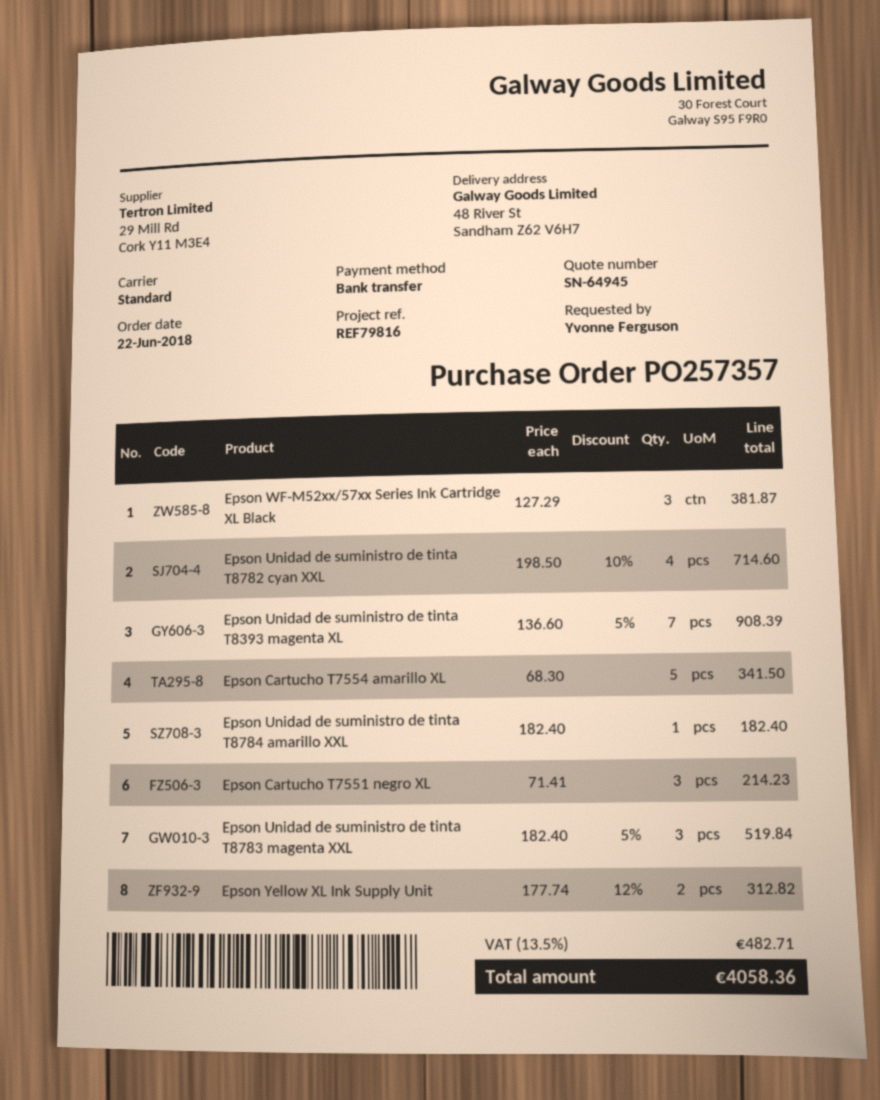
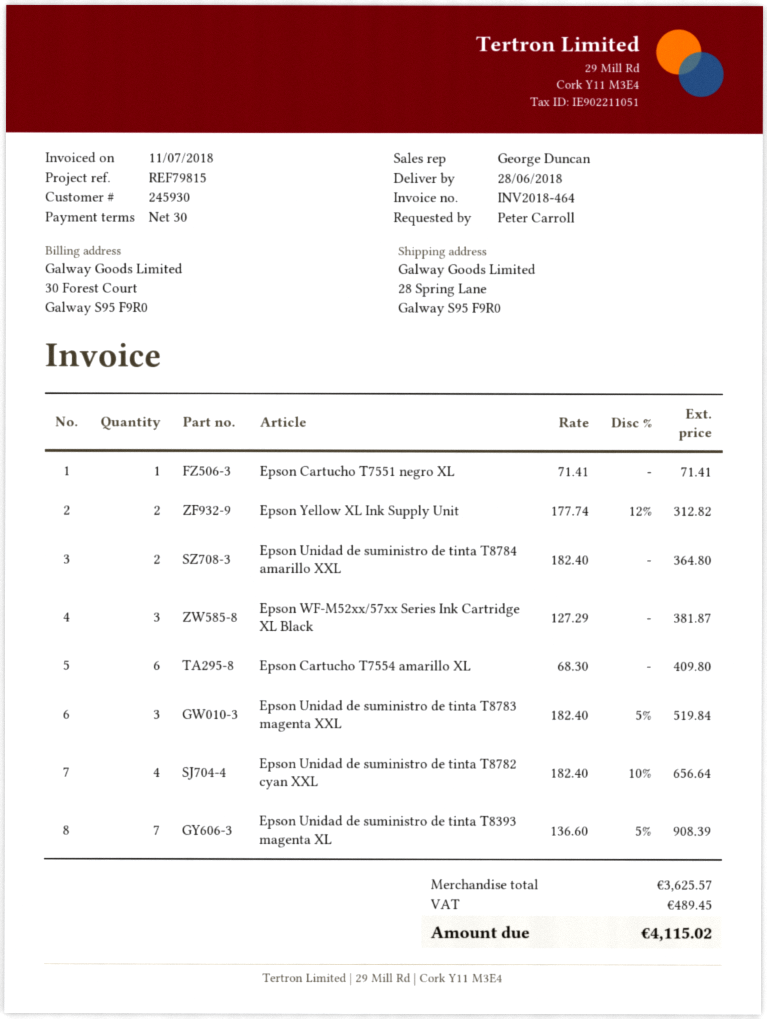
reference: REF79816 -> REF79815
ordered by: Yvonne Ferguson -> Peter Carroll
ship to: 48 River St, Sandham Z62 V6H7 -> 28 Spring Lane, Galway S95 F9R0
Epson Unidad de suministro de tinta T8782 cyan XXL: 4 x 198.50 - 10% = 714.60 -> 4 x 182.40 - 10% = 656.64
Epson Cartucho T7554 amarillo XL: 5 x 68.30 = 341.50 -> 6 x 68.30 = 409.80
Epson Unidad de suministro de tinta T8784 amarillo XXL: 1 x 182.40 = 182.40 -> 2 x 182.40 = 364.80
Epson Cartucho T7551 negro XL: 3 x 71.41 = 214.23 -> 1 x 71.41 = 71.41
tax: 482.71 -> 489.45
total: 4058.36 -> 4115.02

